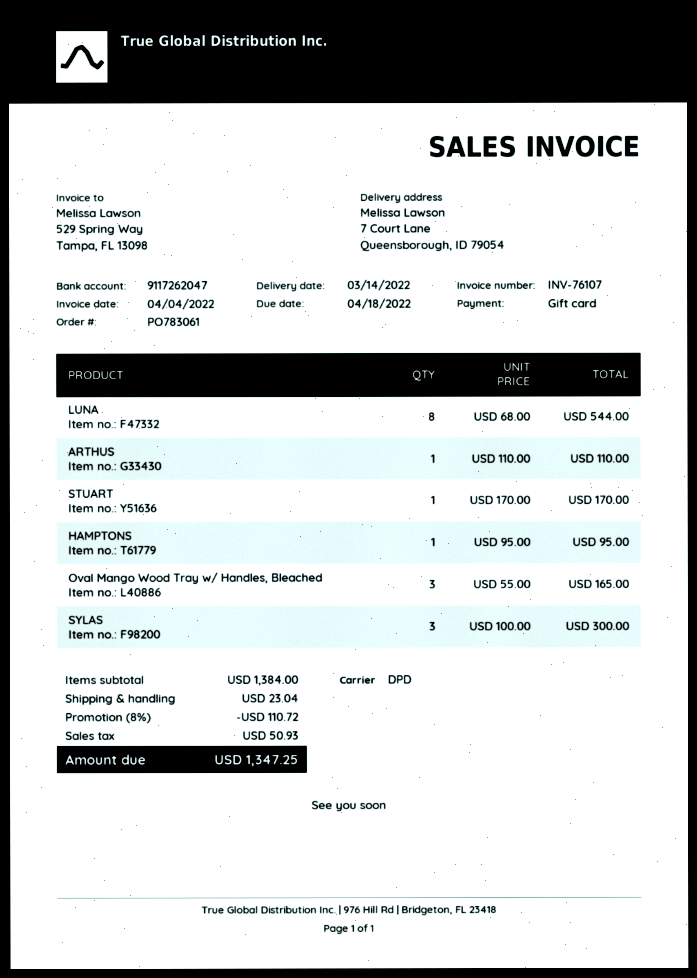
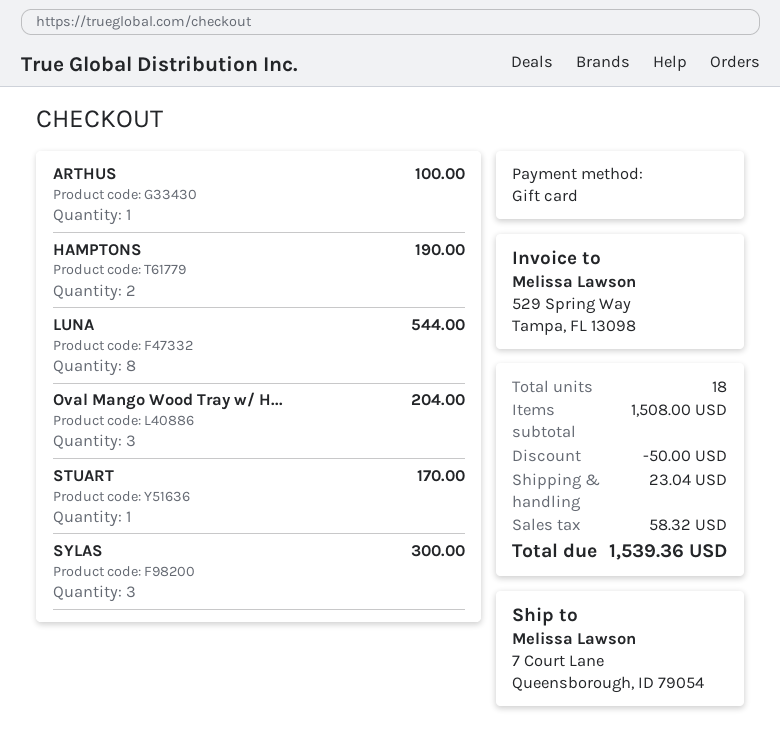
ARTHUS: 1 for 110.00 -> 1 for 100.00
HAMPTONS: 1 for 95.00 -> 2 for 190.00
Oval Mango Wood Tray w/ Handles, Bleached: 3 for 165.00 -> 3 for 204.00
subtotal: 1384.00 -> 1508.00
discount: 110.72 -> 50.00
tax: 50.93 -> 58.32
total: 1347.25 -> 1539.36

